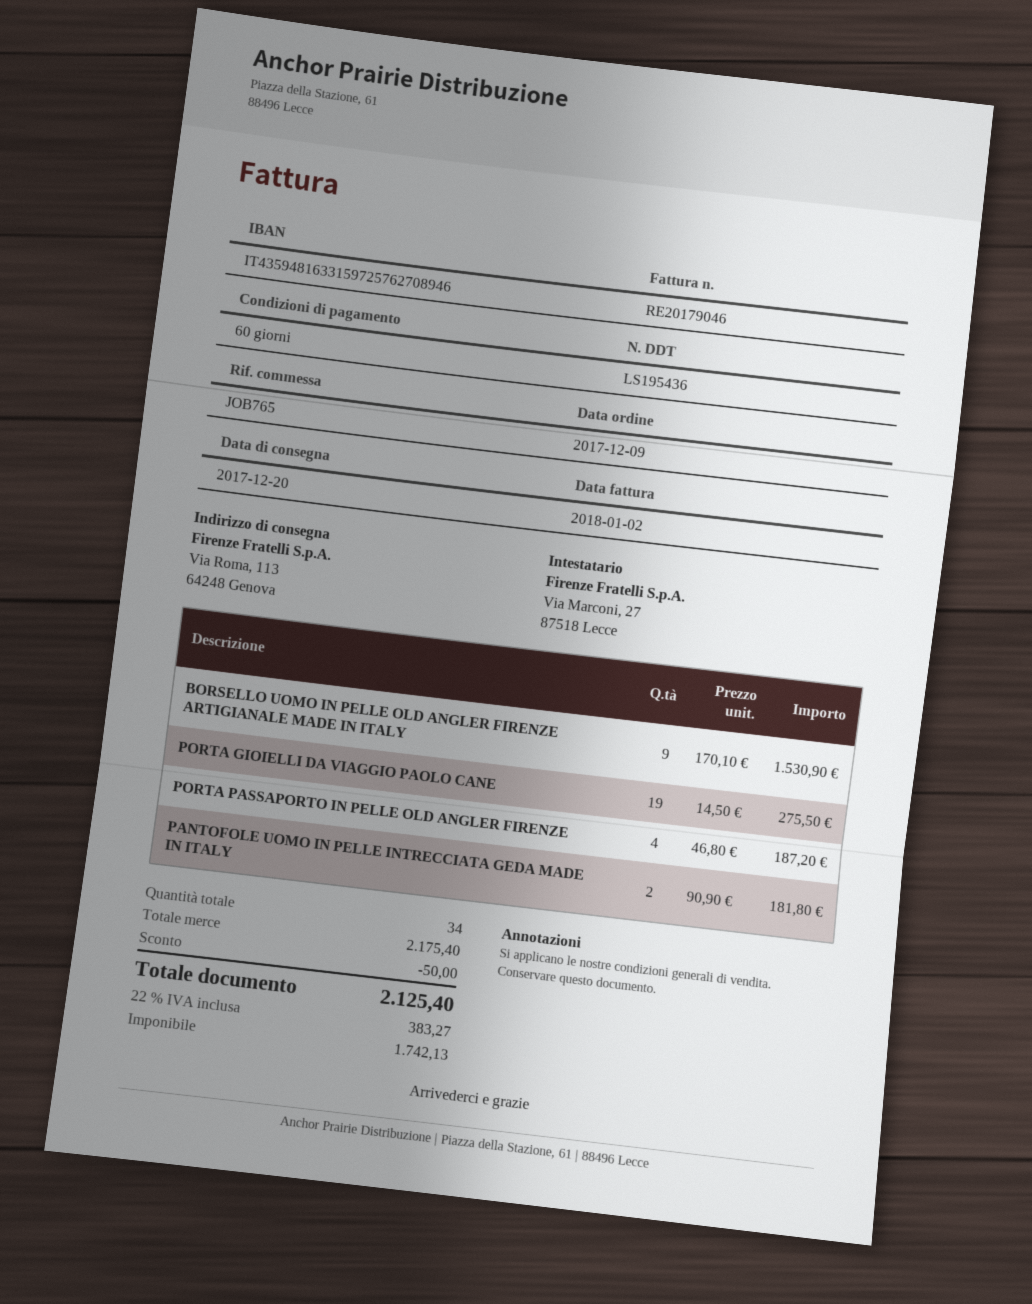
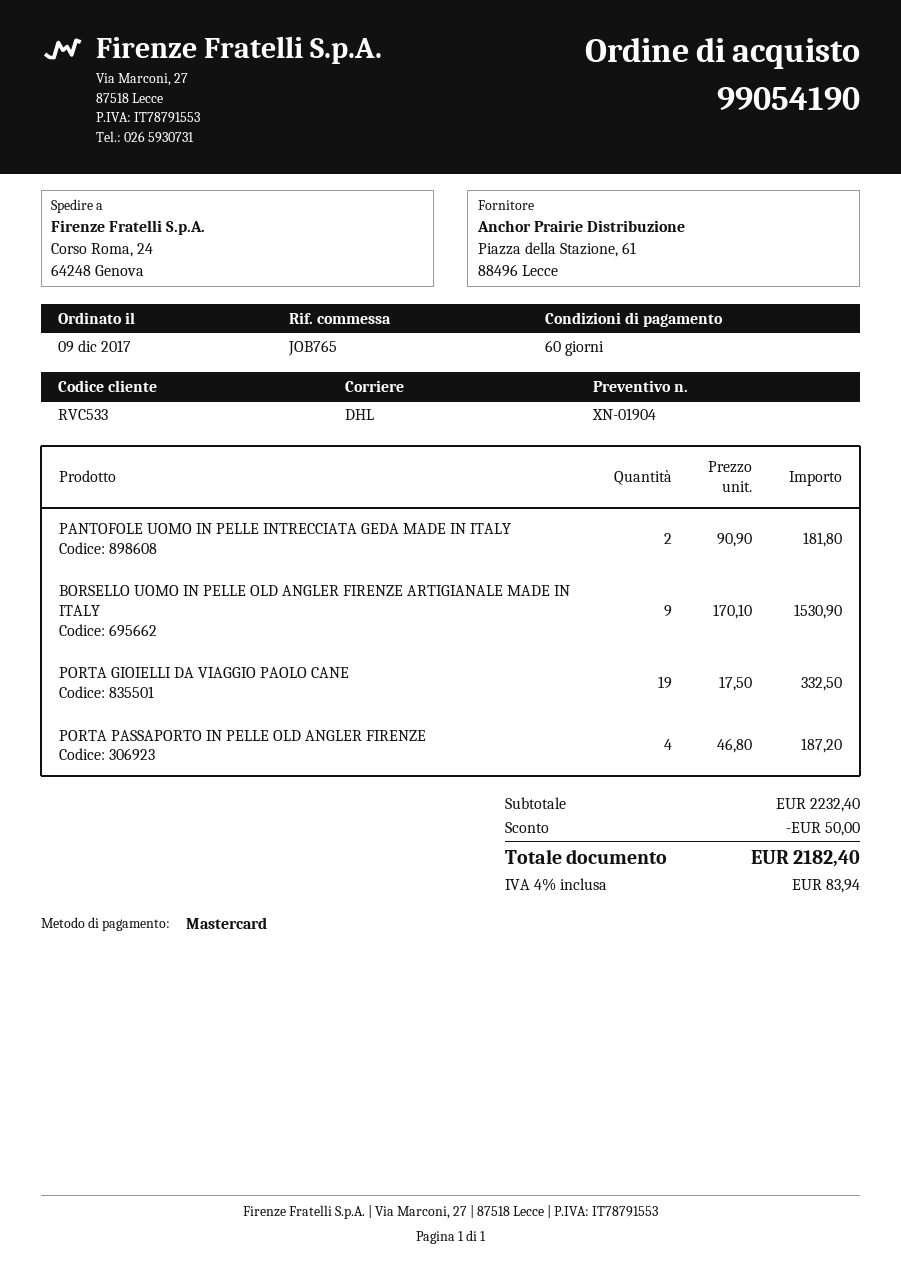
ship to: Via Roma, 113, 64248 Genova -> Corso Roma, 24, 64248 Genova
PORTA GIOIELLI DA VIAGGIO PAOLO CANE: 19 x 14.50 = 275.50 -> 19 x 17.50 = 332.50
subtotal: 2175.40 -> 2232.40
tax: 22% = 383.27 -> 4% = 83.94
total: 2125.40 -> 2182.40

